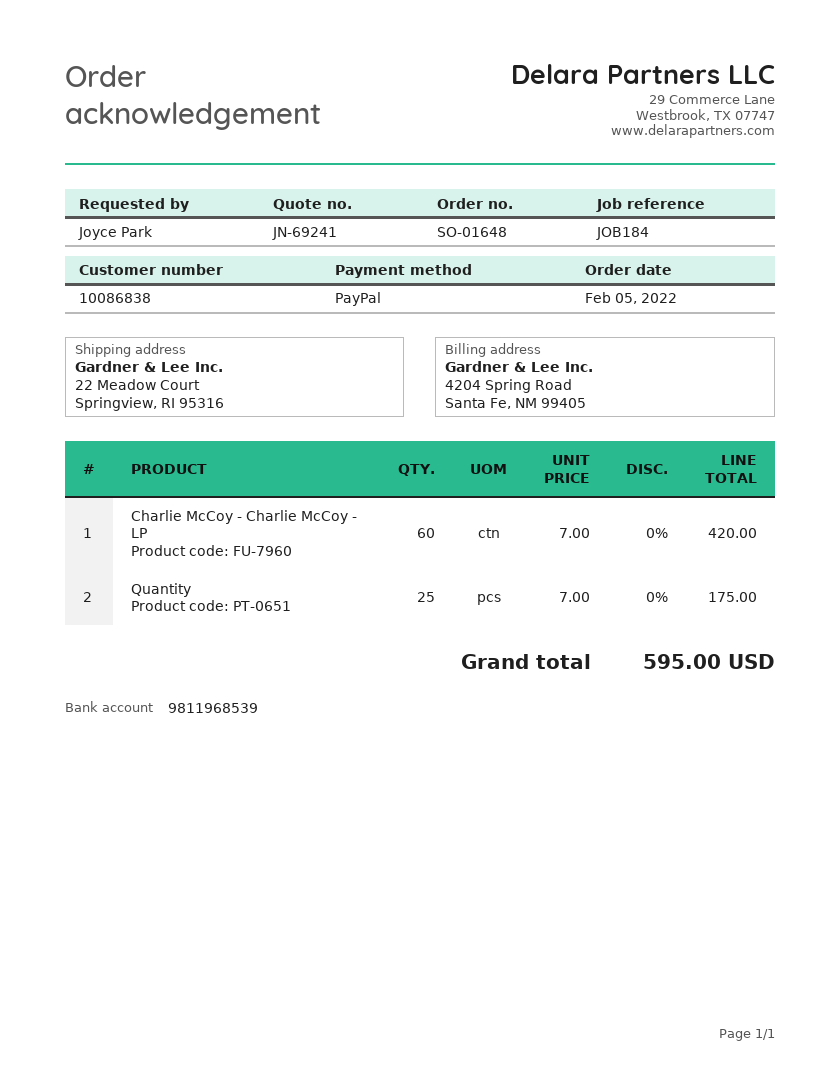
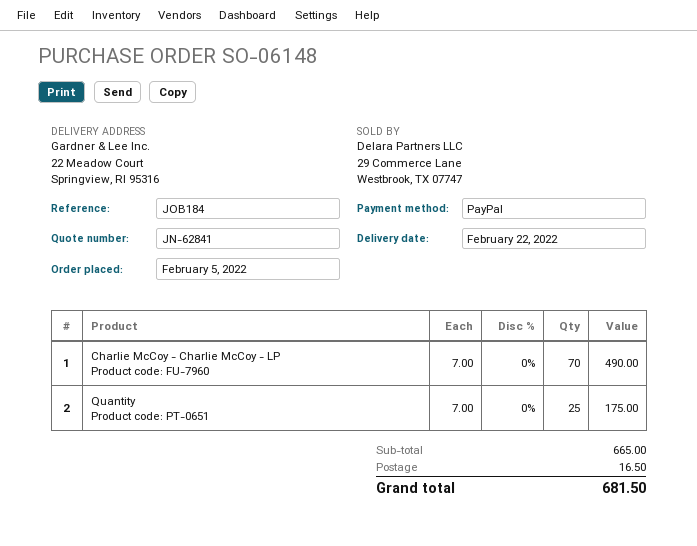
quote number: JN-69241 -> JN-62841
order number: SO-01648 -> SO-06148
Charlie McCoy - Charlie McCoy - LP: 60 x 7.00 = 420.00 -> 70 x 7.00 = 490.00
shipping: none -> 16.50
total: 595.00 -> 681.50

